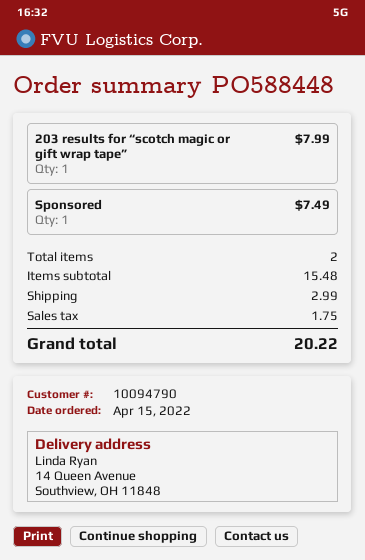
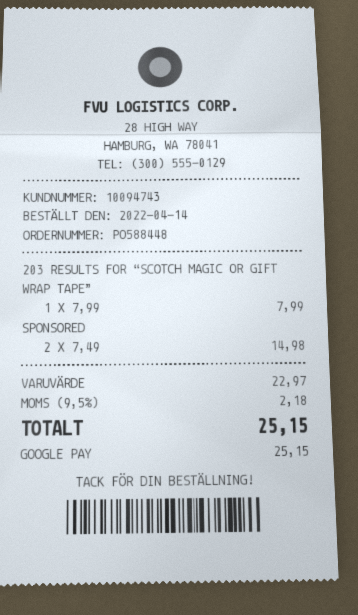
order date: 2022-04-15 -> 2022-04-14
customer number: 10094790 -> 10094743
Sponsored: 1 for 7.49 -> 2 for 14.98
subtotal: 15.48 -> 22.97
shipping: 2.99 -> none
tax: 1.75 -> 2.18
total: 20.22 -> 25.15

